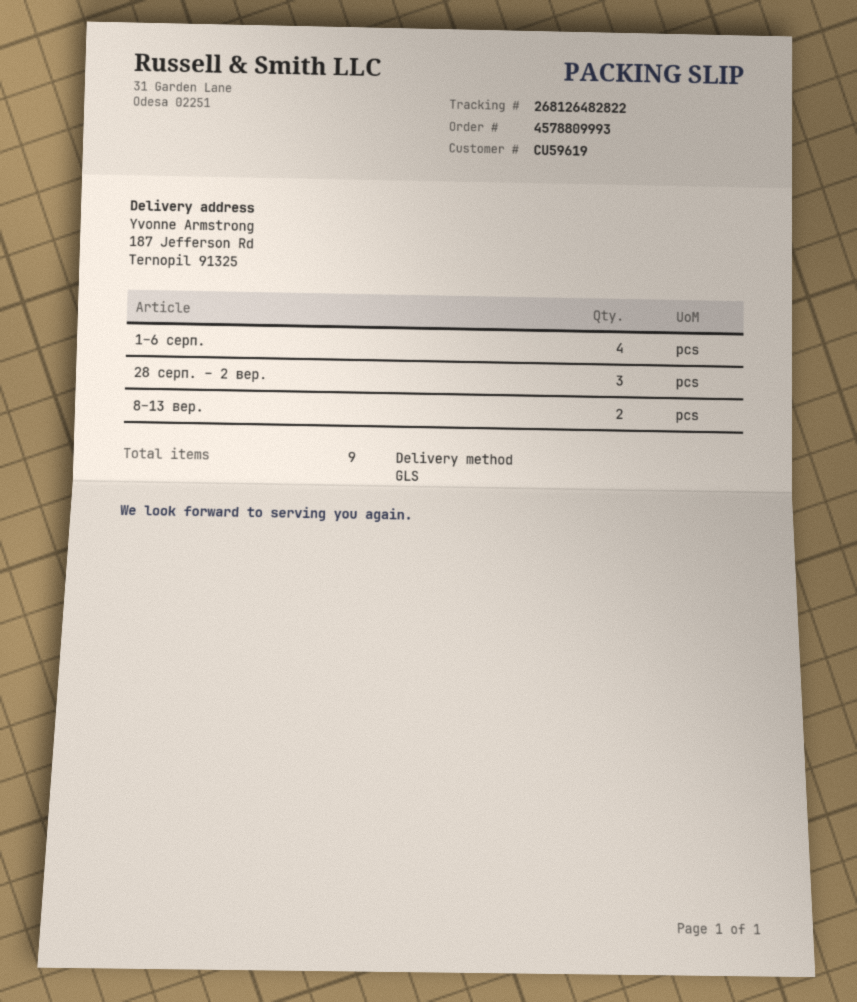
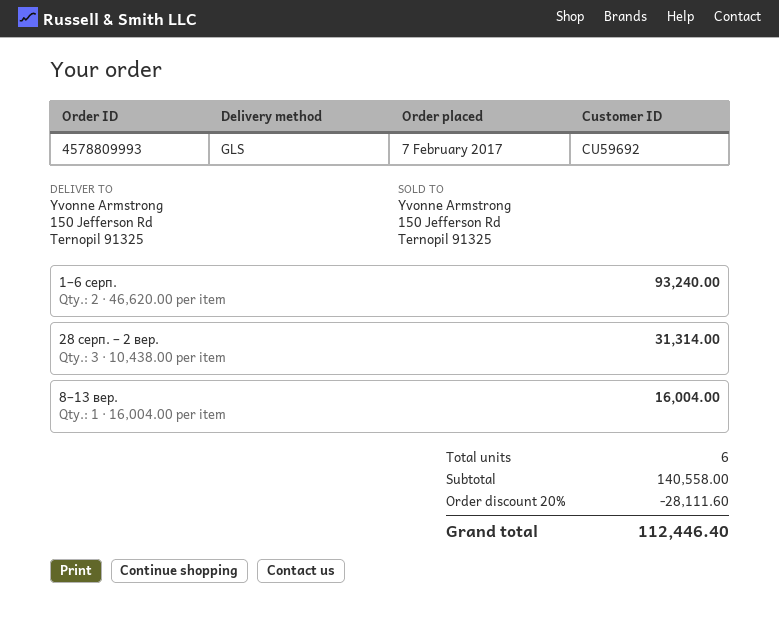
customer number: CU59619 -> CU59692
ship to: 187 Jefferson Rd, Ternopil 91325 -> 150 Jefferson Rd, Ternopil 91325
1–6 серп.: 4 -> 2
8–13 вер.: 2 -> 1
total quantity: 9 -> 6

